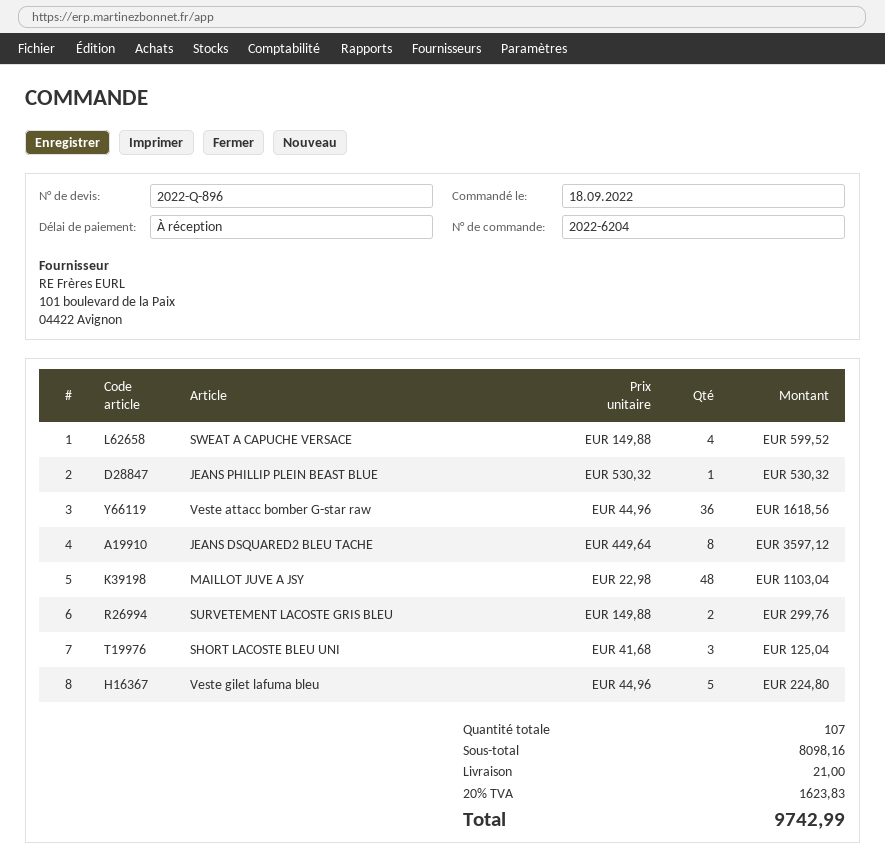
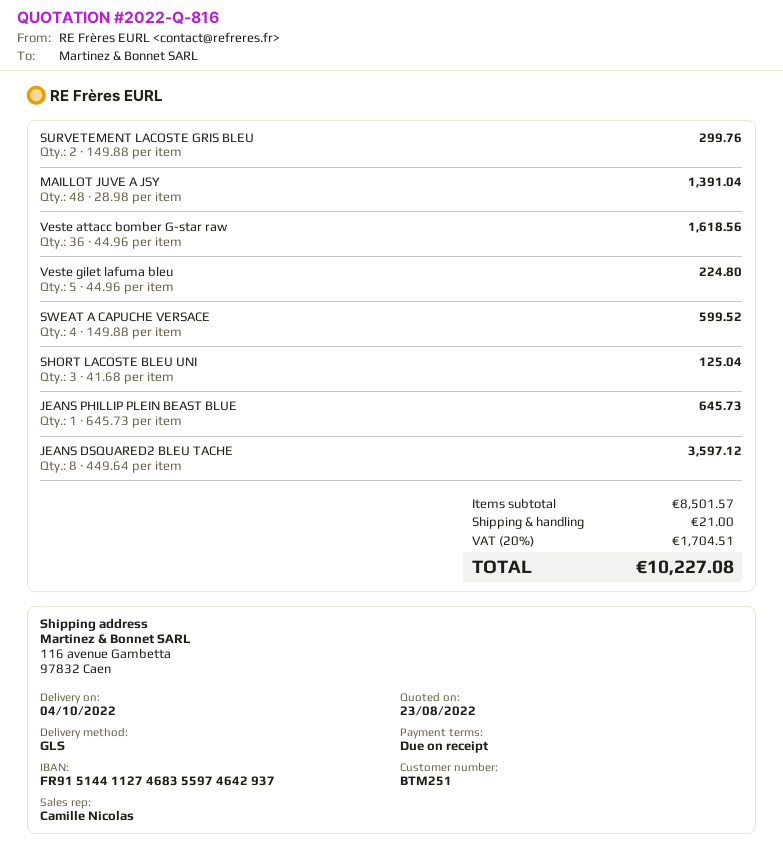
quote number: 2022-Q-896 -> 2022-Q-816
JEANS PHILLIP PLEIN BEAST BLUE: 1 x 530.32 = 530.32 -> 1 x 645.73 = 645.73
MAILLOT JUVE A JSY: 48 x 22.98 = 1103.04 -> 48 x 28.98 = 1391.04
subtotal: 8098.16 -> 8501.57
tax: 20% = 1623.83 -> 20% = 1704.51
total: 9742.99 -> 10227.08

